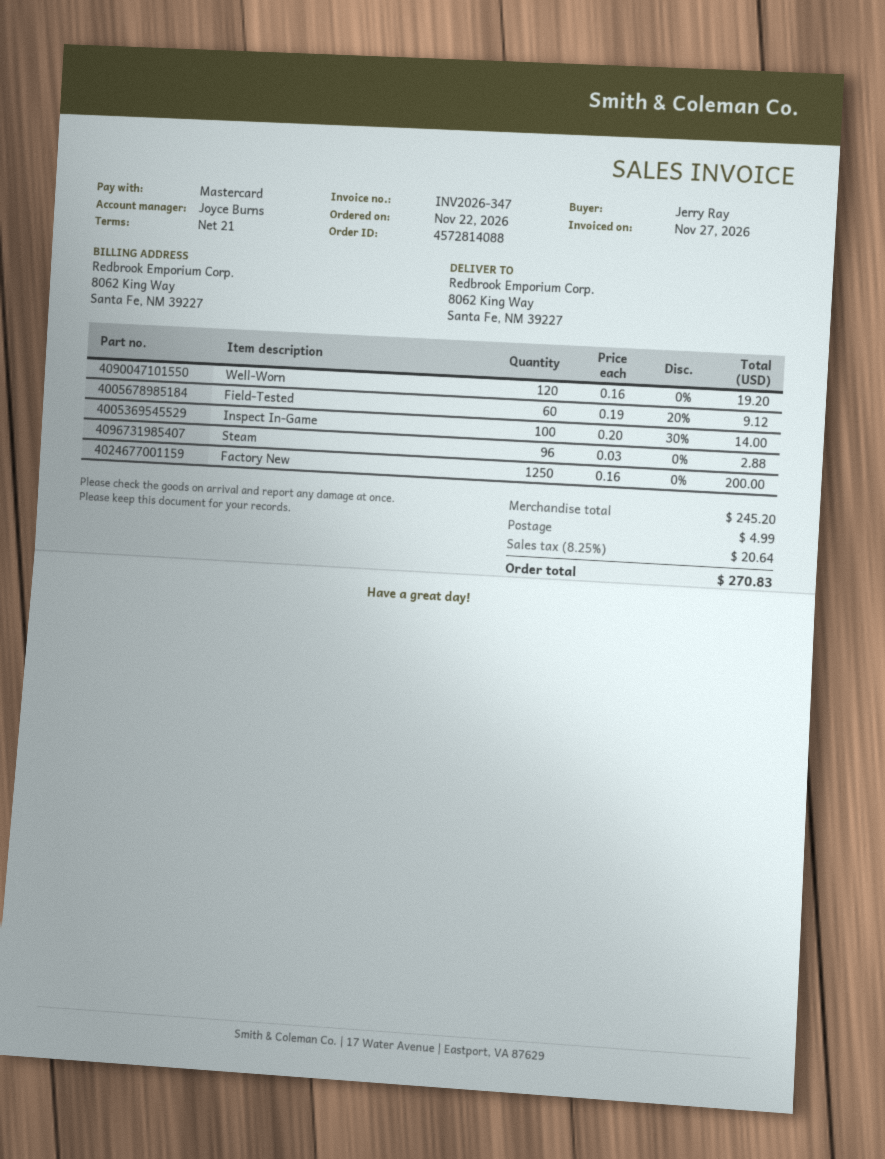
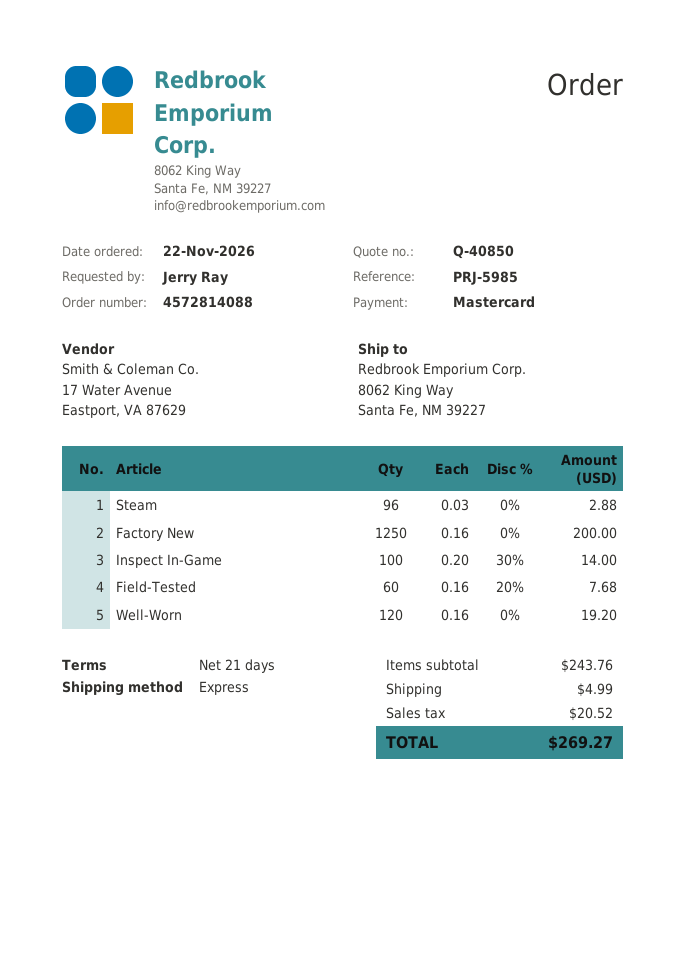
Field-Tested: 60 x 0.19 - 20% = 9.12 -> 60 x 0.16 - 20% = 7.68
subtotal: 245.20 -> 243.76
tax: 20.64 -> 20.52
total: 270.83 -> 269.27

